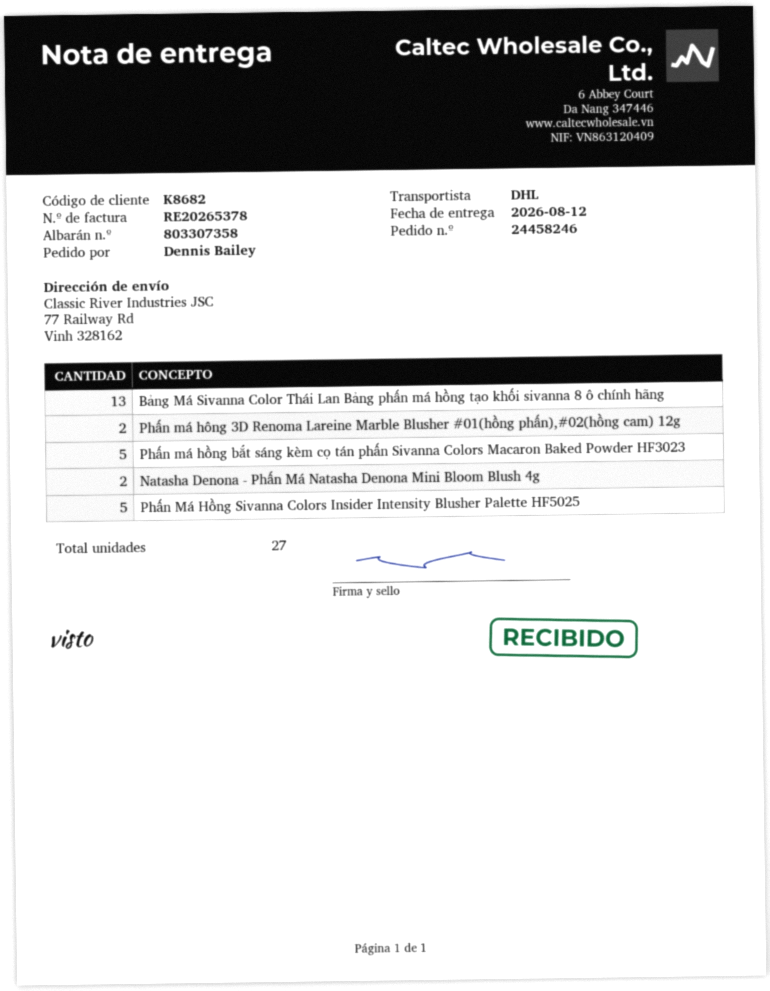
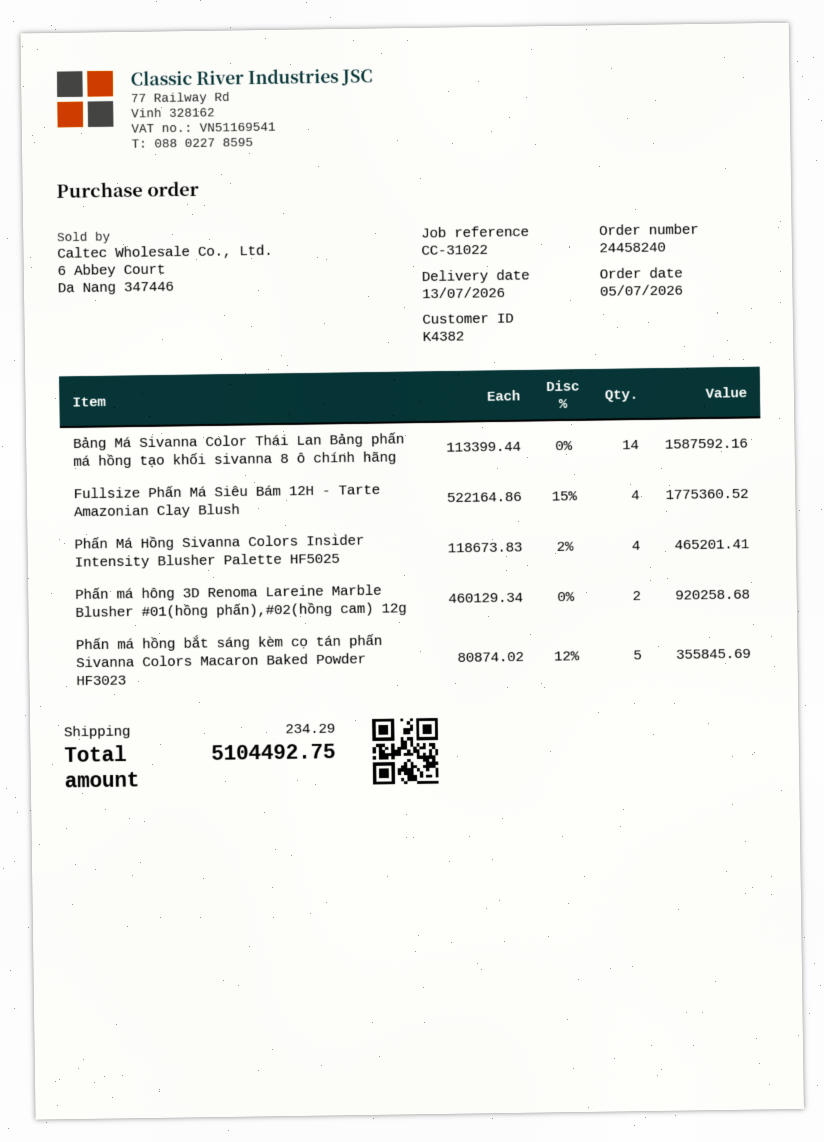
order number: 24458246 -> 24458240
delivery date: 2026-08-12 -> 2026-07-13
customer number: K8682 -> K4382
Bảng Má Sivanna Color Thái Lan Bảng phấn má hồng tạo khối sivanna 8 ô chính hãng: 13 -> 14
Natasha Denona - Phấn Má Natasha Denona Mini Bloom Blush 4g: 2 -> none
Phấn Má Hồng Sivanna Colors Insider Intensity Blusher Palette HF5025: 5 -> 4
Fullsize Phấn Má Siêu Bám 12H - Tarte Amazonian Clay Blush: none -> 4

